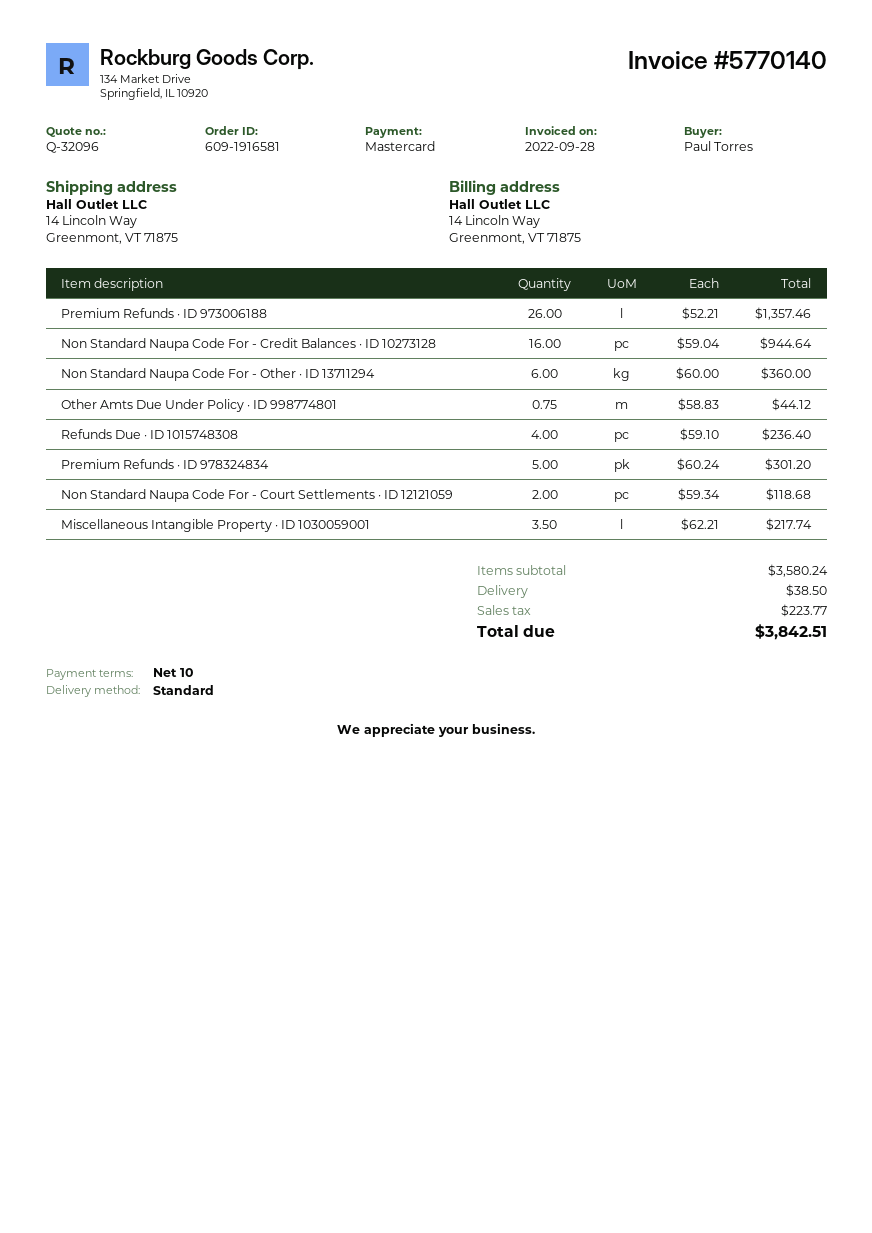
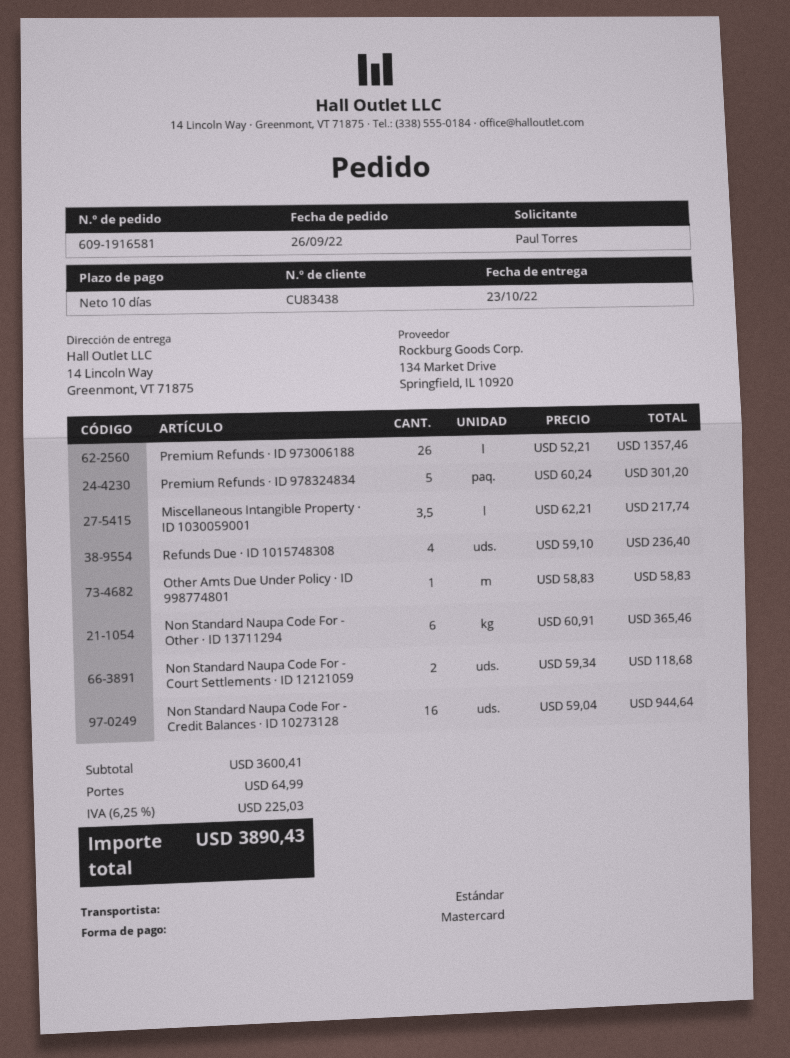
Non Standard Naupa Code For - Other · ID 13711294: 6 x 60.00 = 360.00 -> 6 x 60.91 = 365.46
Other Amts Due Under Policy · ID 998774801: 0.75 x 58.83 = 44.12 -> 1 x 58.83 = 58.83
subtotal: 3580.24 -> 3600.41
shipping: 38.50 -> 64.99
tax: 223.77 -> 225.03
total: 3842.51 -> 3890.43

